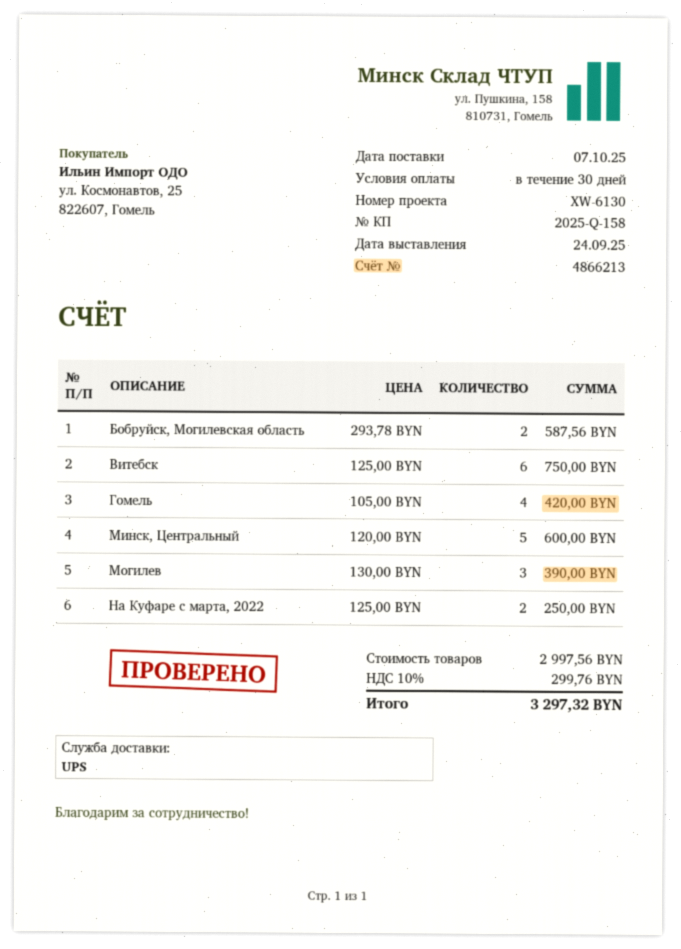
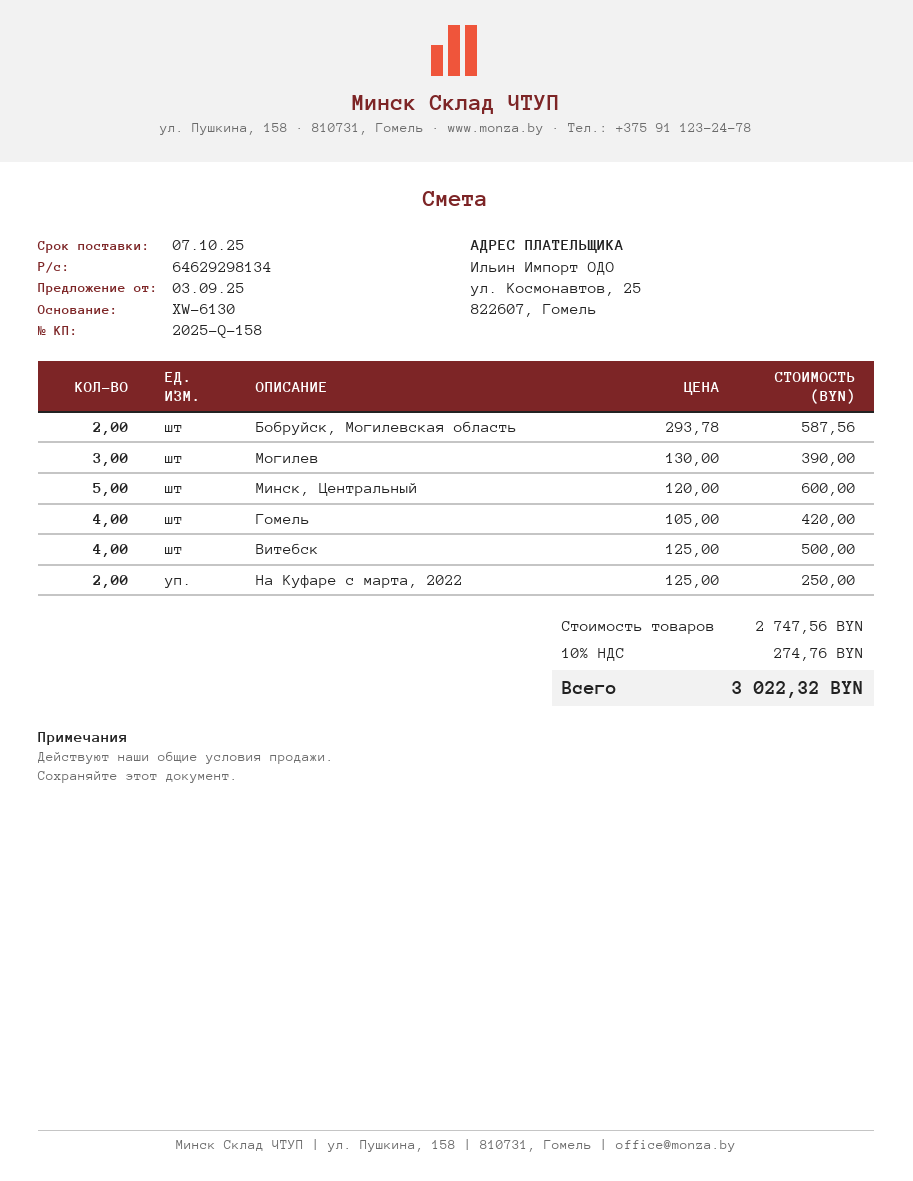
Витебск: 6 x 125.00 = 750.00 -> 4 x 125.00 = 500.00
subtotal: 2997.56 -> 2747.56
tax: 10% = 299.76 -> 10% = 274.76
total: 3297.32 -> 3022.32

